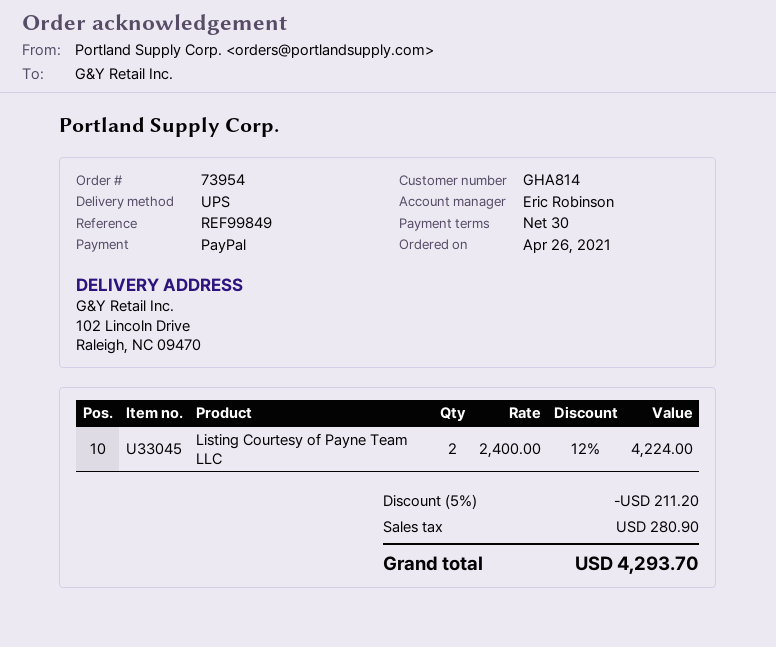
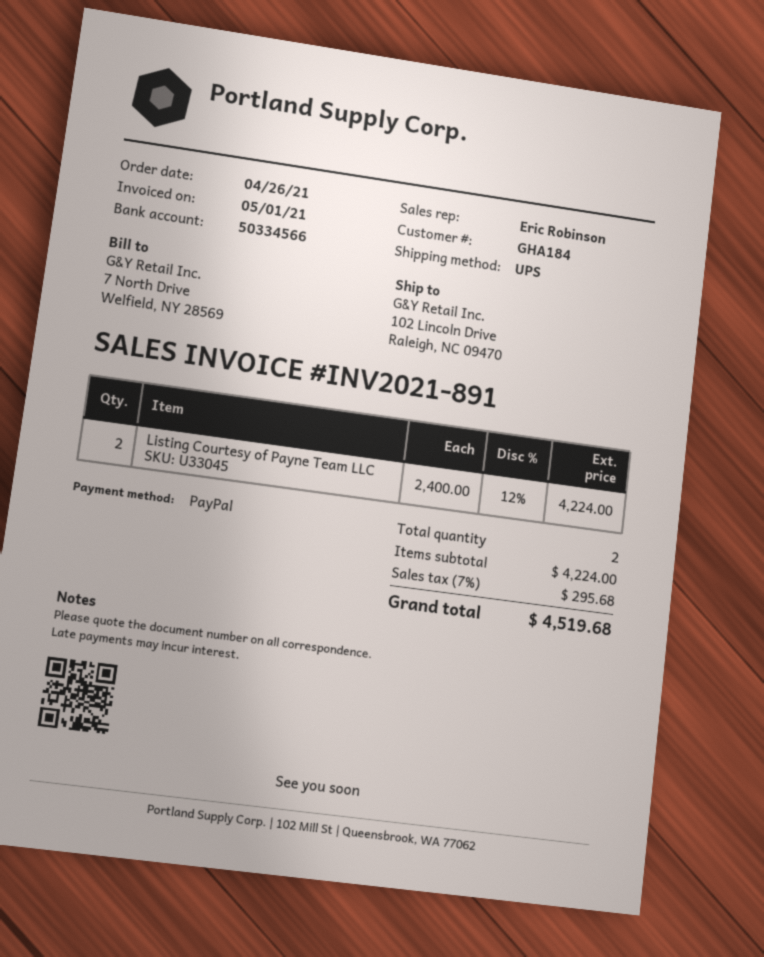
customer number: GHA814 -> GHA184
discount: 5% = 211.20 -> none
tax: 280.90 -> 295.68
total: 4293.70 -> 4519.68

